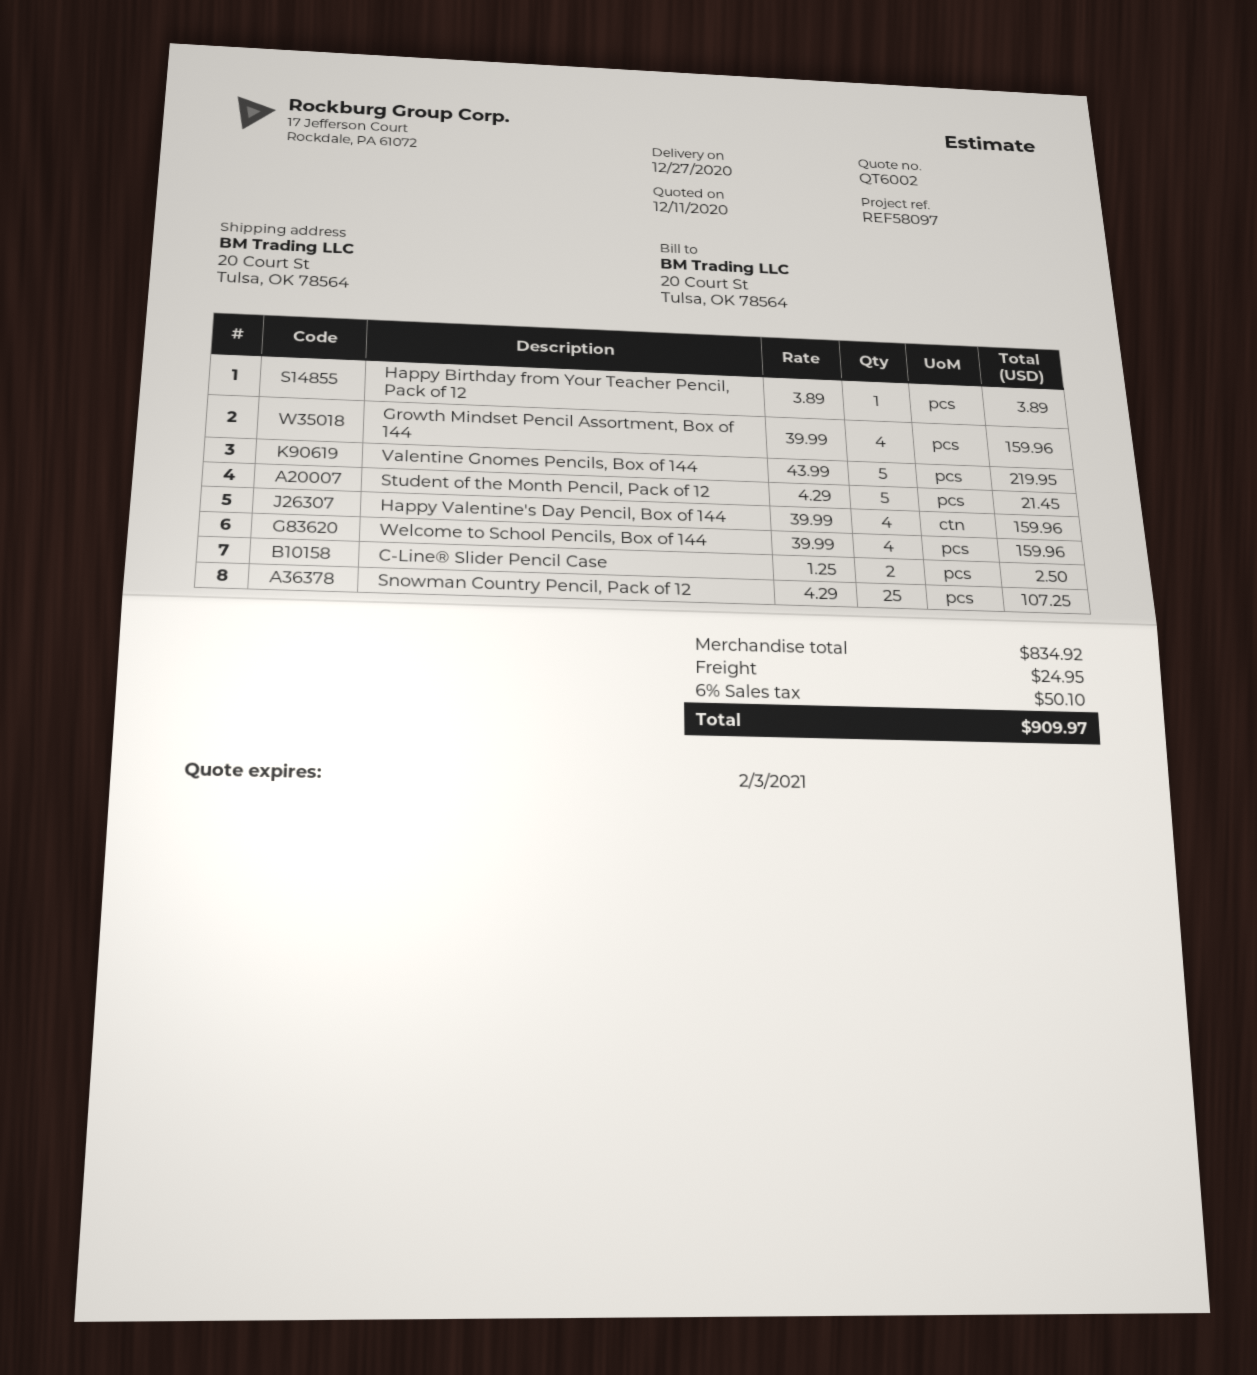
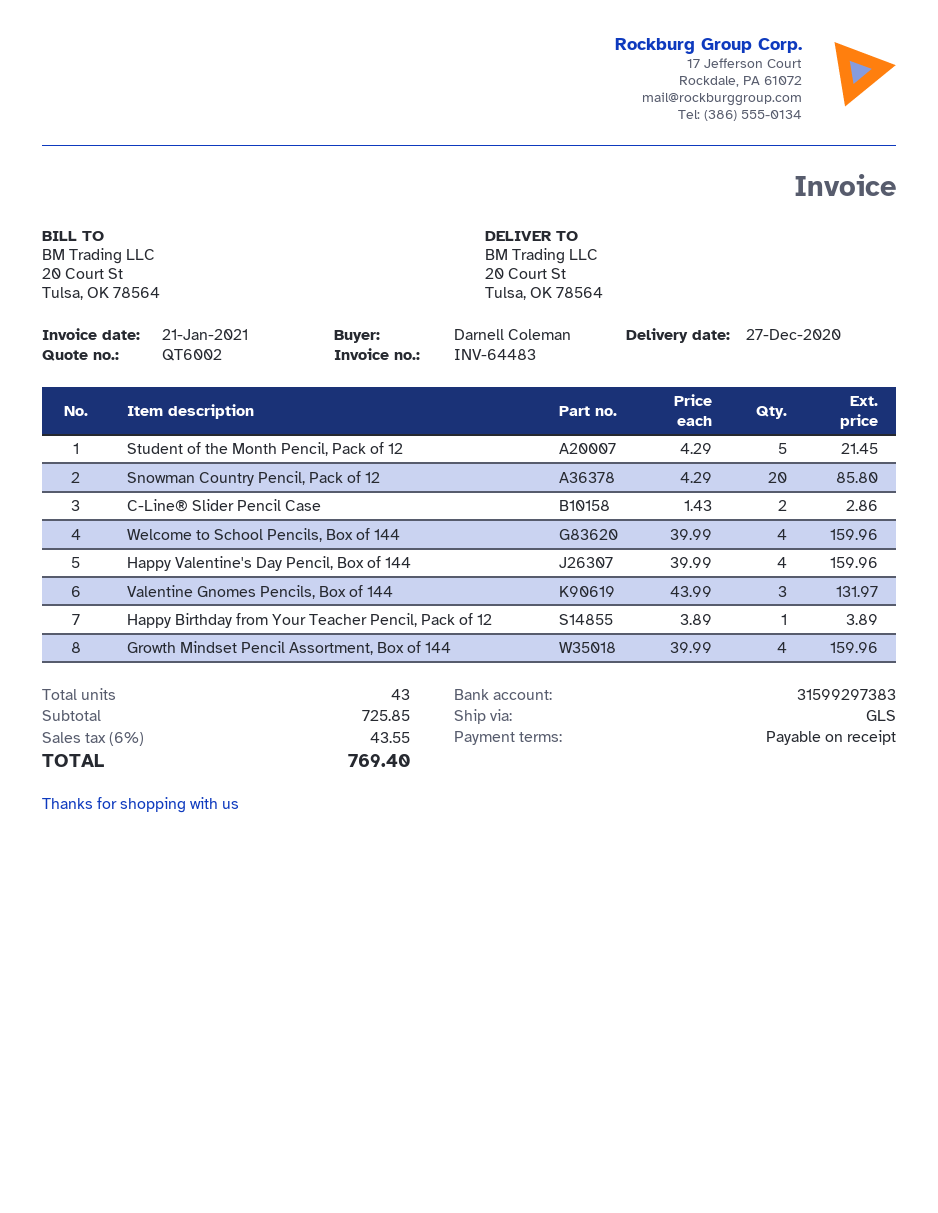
Valentine Gnomes Pencils, Box of 144: 5 x 43.99 = 219.95 -> 3 x 43.99 = 131.97
C-Line® Slider Pencil Case: 2 x 1.25 = 2.50 -> 2 x 1.43 = 2.86
Snowman Country Pencil, Pack of 12: 25 x 4.29 = 107.25 -> 20 x 4.29 = 85.80
subtotal: 834.92 -> 725.85
shipping: 24.95 -> none
tax: 6% = 50.10 -> 6% = 43.55
total: 909.97 -> 769.40

